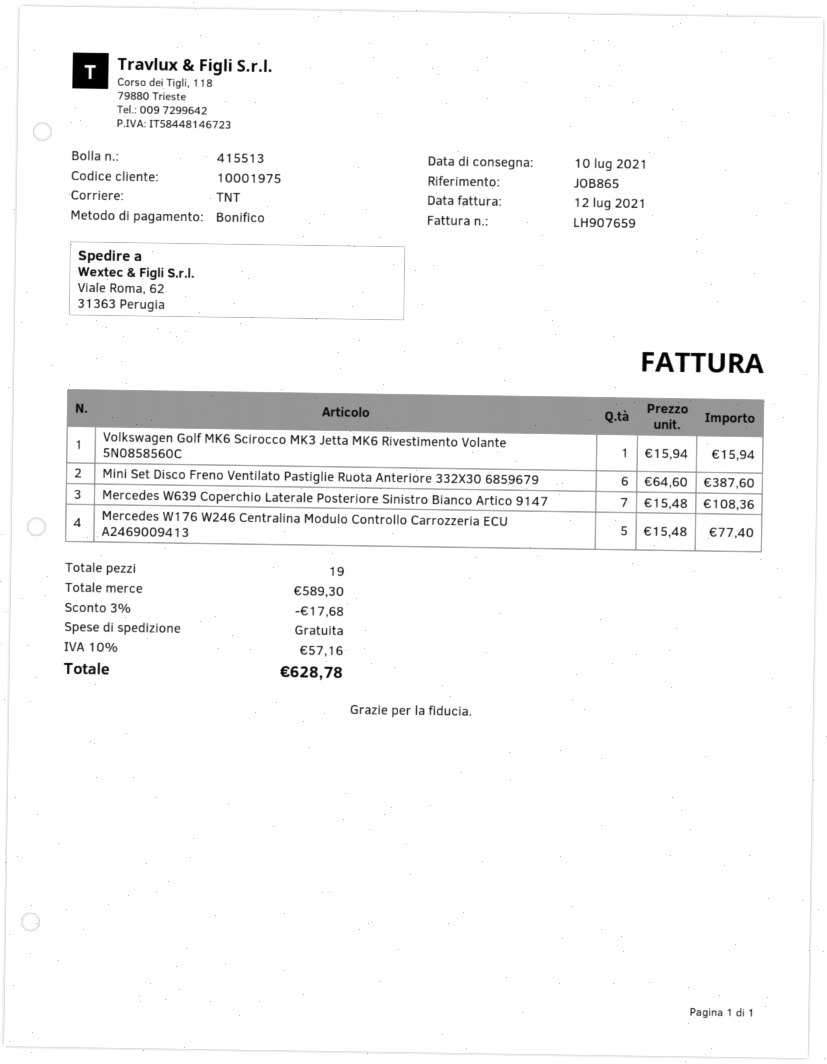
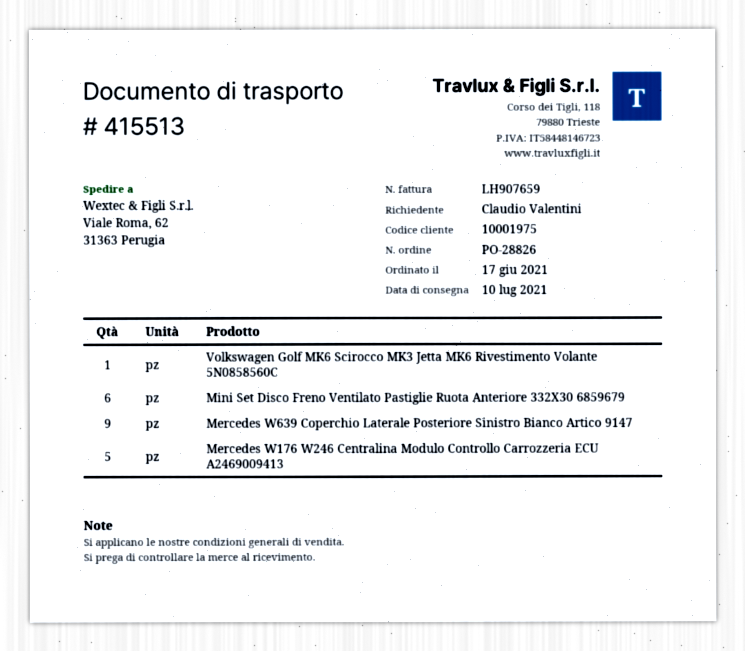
Mercedes W639 Coperchio Laterale Posteriore Sinistro Bianco Artico 9147: 7 -> 9

